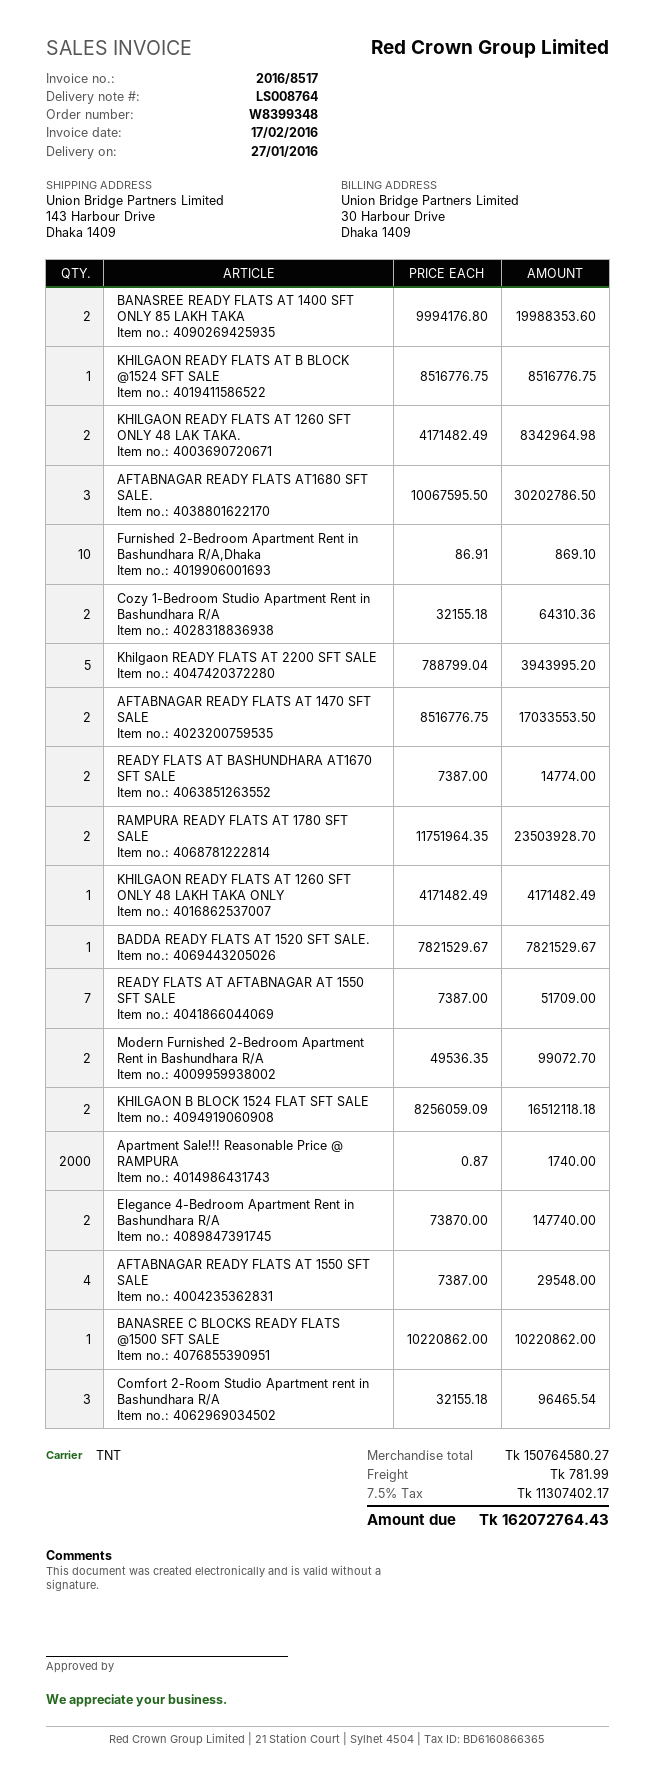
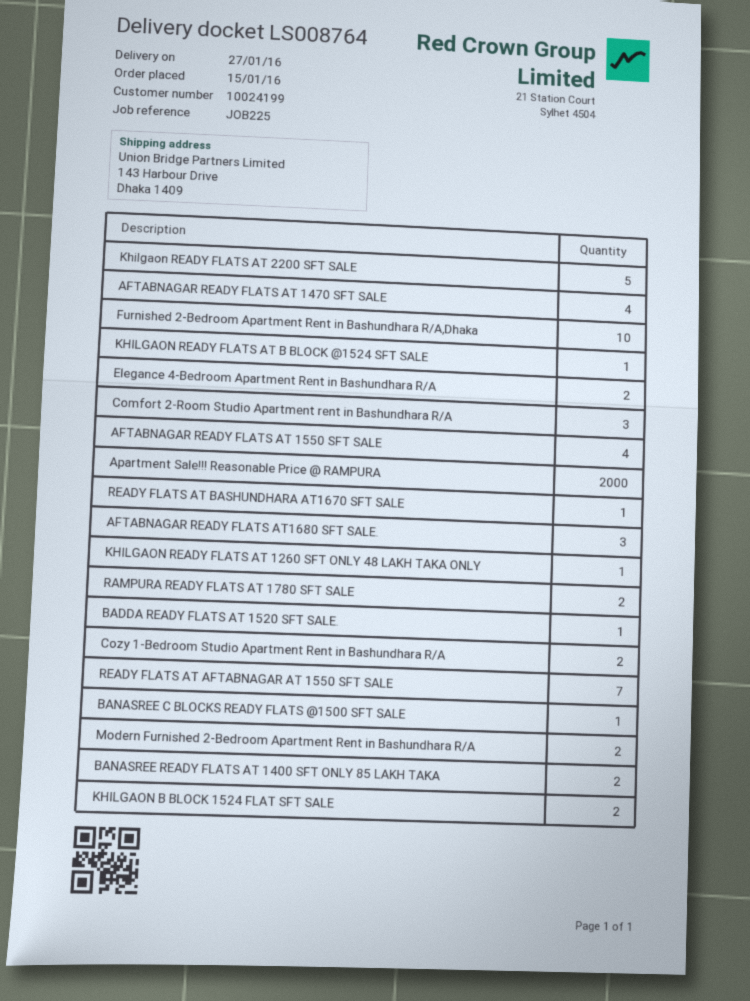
KHILGAON READY FLATS AT 1260 SFT ONLY 48 LAK TAKA.: 2 -> none
AFTABNAGAR READY FLATS AT 1470 SFT SALE: 2 -> 4
READY FLATS AT BASHUNDHARA AT1670 SFT SALE: 2 -> 1

